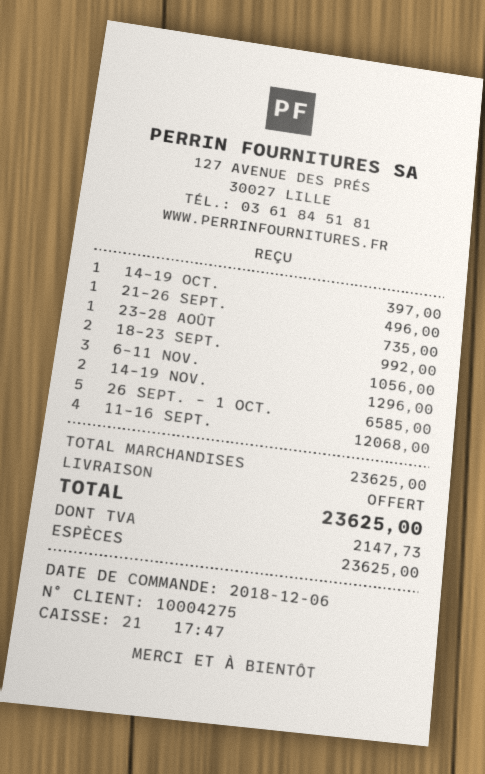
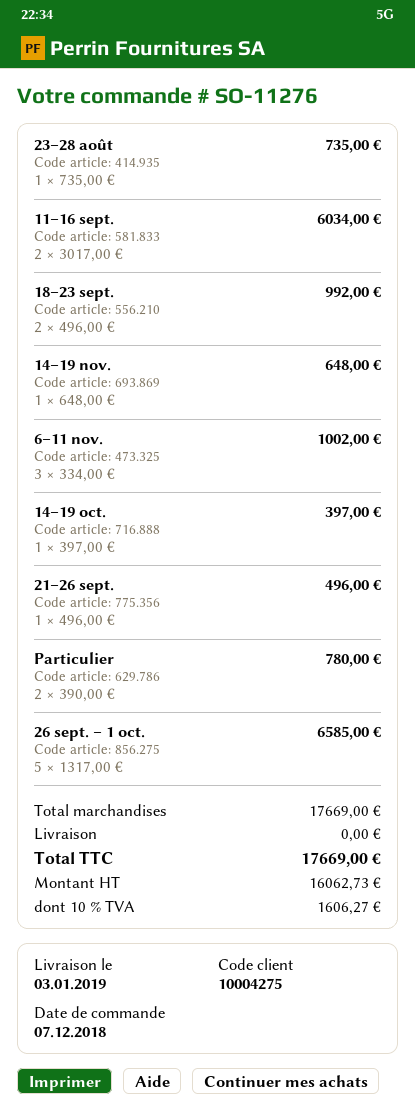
order date: 2018-12-06 -> 2018-12-07
6–11 NOV.: 3 for 1056.00 -> 3 for 1002.00
14–19 NOV.: 2 for 1296.00 -> 1 for 648.00
11–16 SEPT.: 4 for 12068.00 -> 2 for 6034.00
Particulier: none -> 2 for 780.00
subtotal: 23625.00 -> 17669.00
tax: 2147.73 -> 1606.27
total: 23625.00 -> 17669.00

